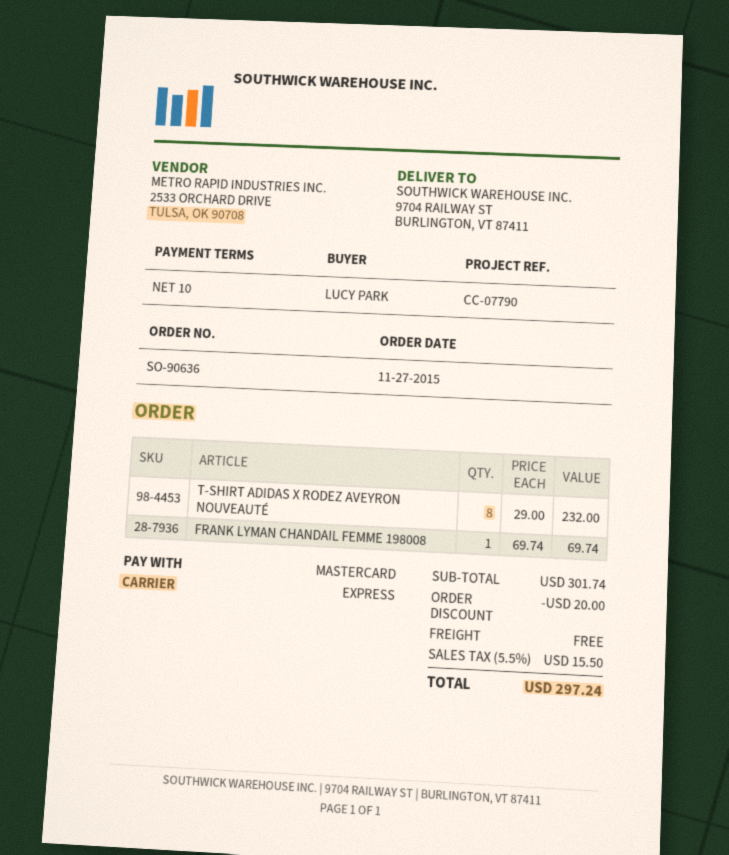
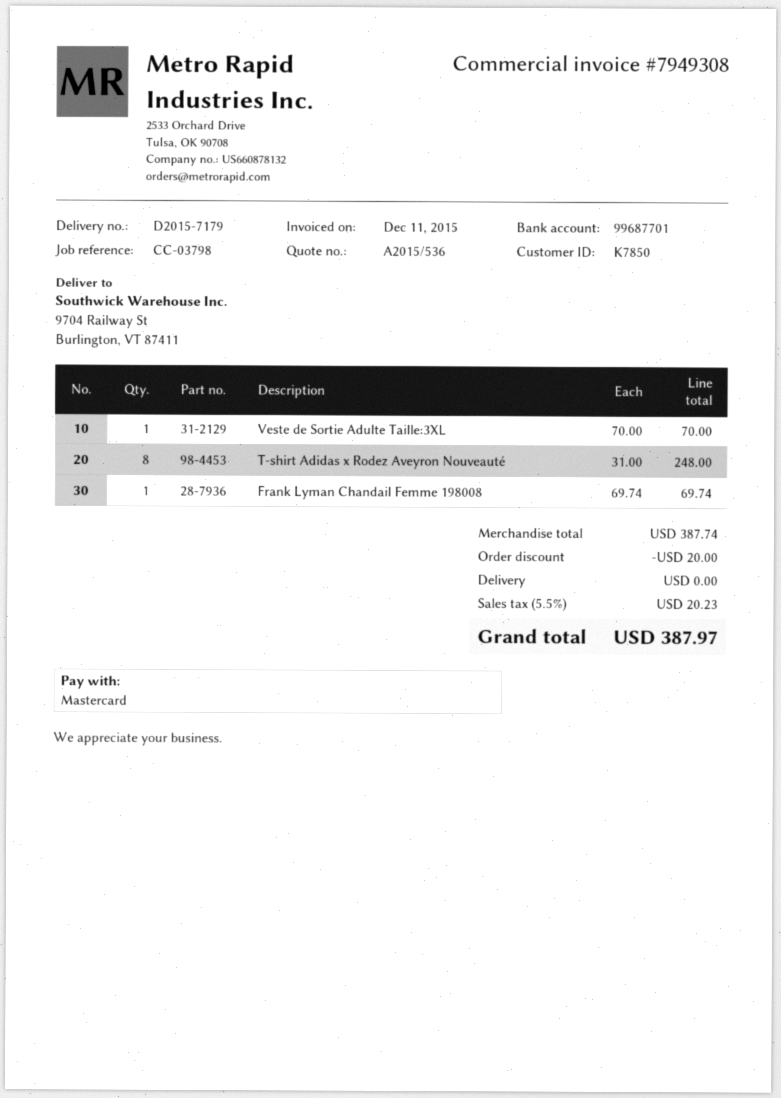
reference: CC-07790 -> CC-03798
T-SHIRT ADIDAS X RODEZ AVEYRON NOUVEAUTÉ: 8 x 29.00 = 232.00 -> 8 x 31.00 = 248.00
Veste de Sortie Adulte Taille:3XL: none -> 1 x 70.00 = 70.00
subtotal: 301.74 -> 387.74
tax: 5.5% = 15.50 -> 5.5% = 20.23
total: 297.24 -> 387.97

